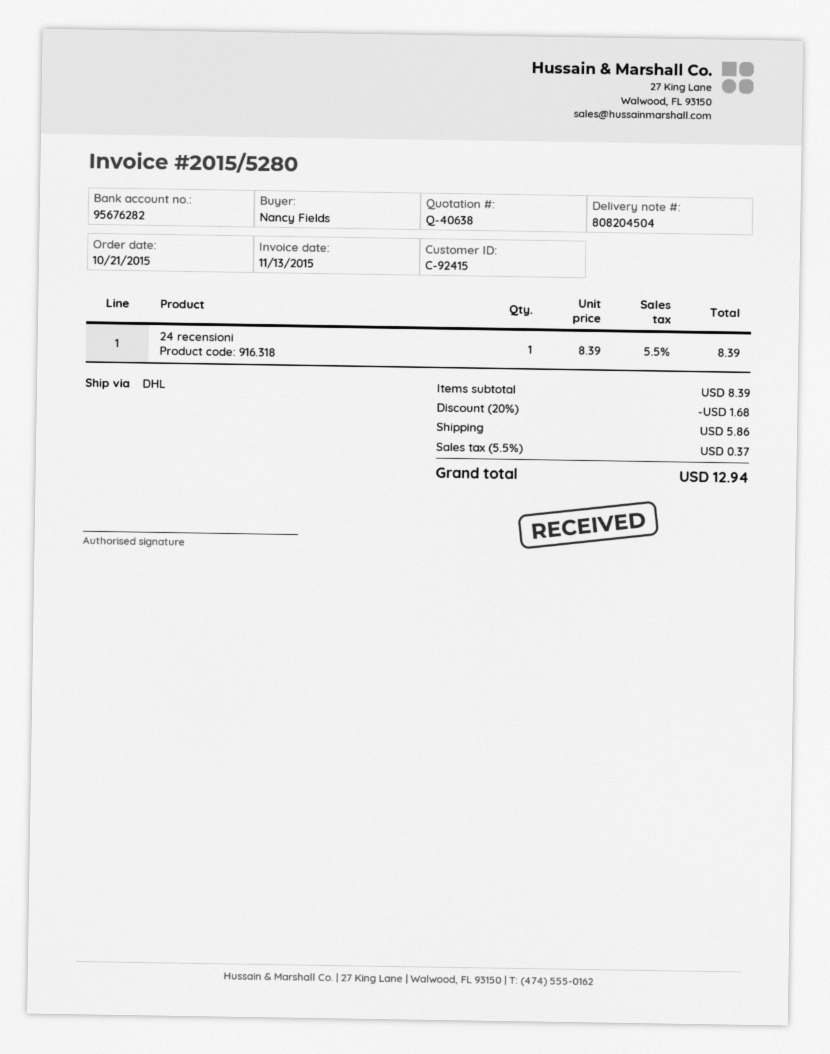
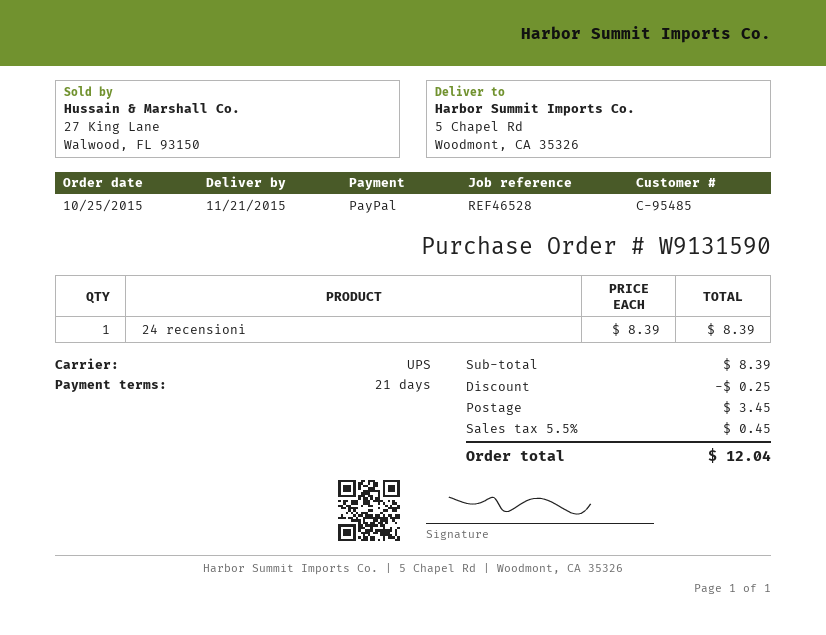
order date: 2015-10-21 -> 2015-10-25
customer number: C-92415 -> C-95485
shipping method: DHL -> UPS
discount: 1.68 -> 0.25
shipping: 5.86 -> 3.45
tax: 5.5% = 0.37 -> 5.5% = 0.45
total: 12.94 -> 12.04

